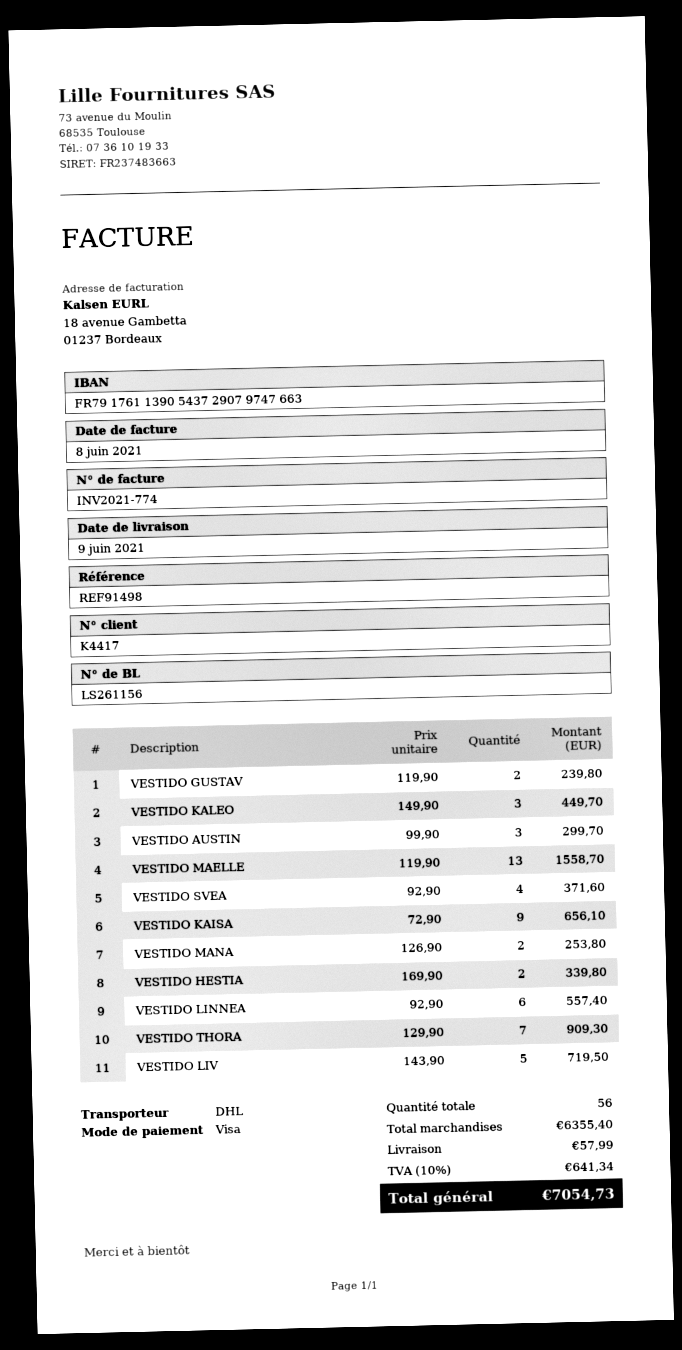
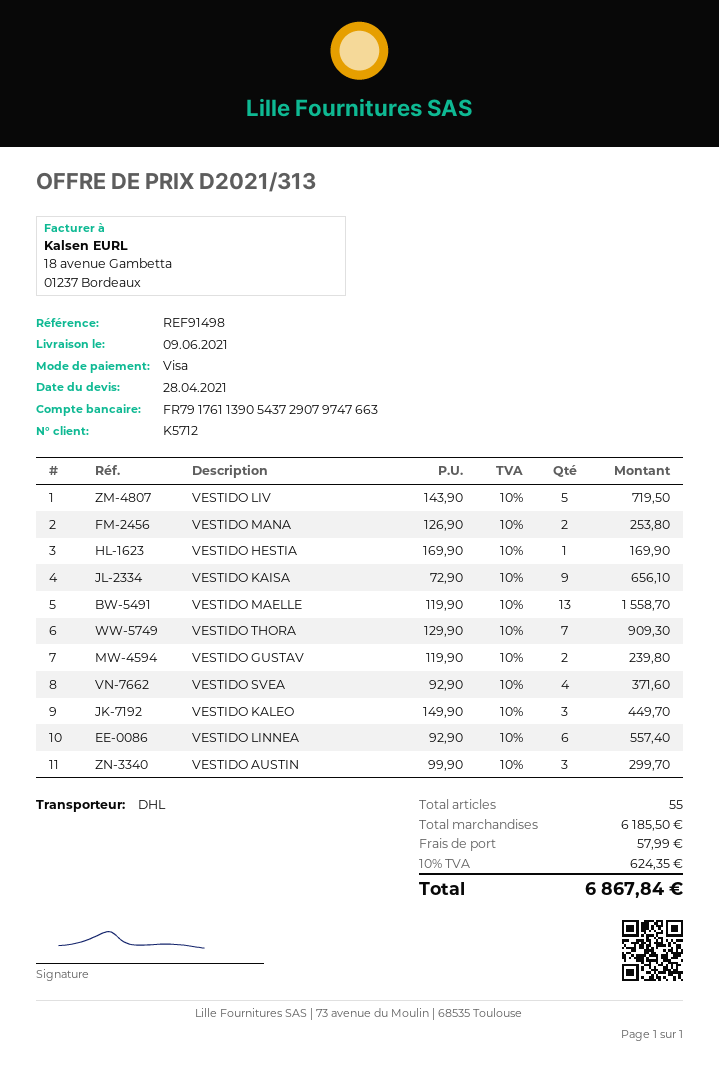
customer number: K4417 -> K5712
VESTIDO HESTIA: 2 x 169.90 = 339.80 -> 1 x 169.90 = 169.90
total quantity: 56 -> 55
subtotal: 6355.40 -> 6185.50
tax: 10% = 641.34 -> 10% = 624.35
total: 7054.73 -> 6867.84

